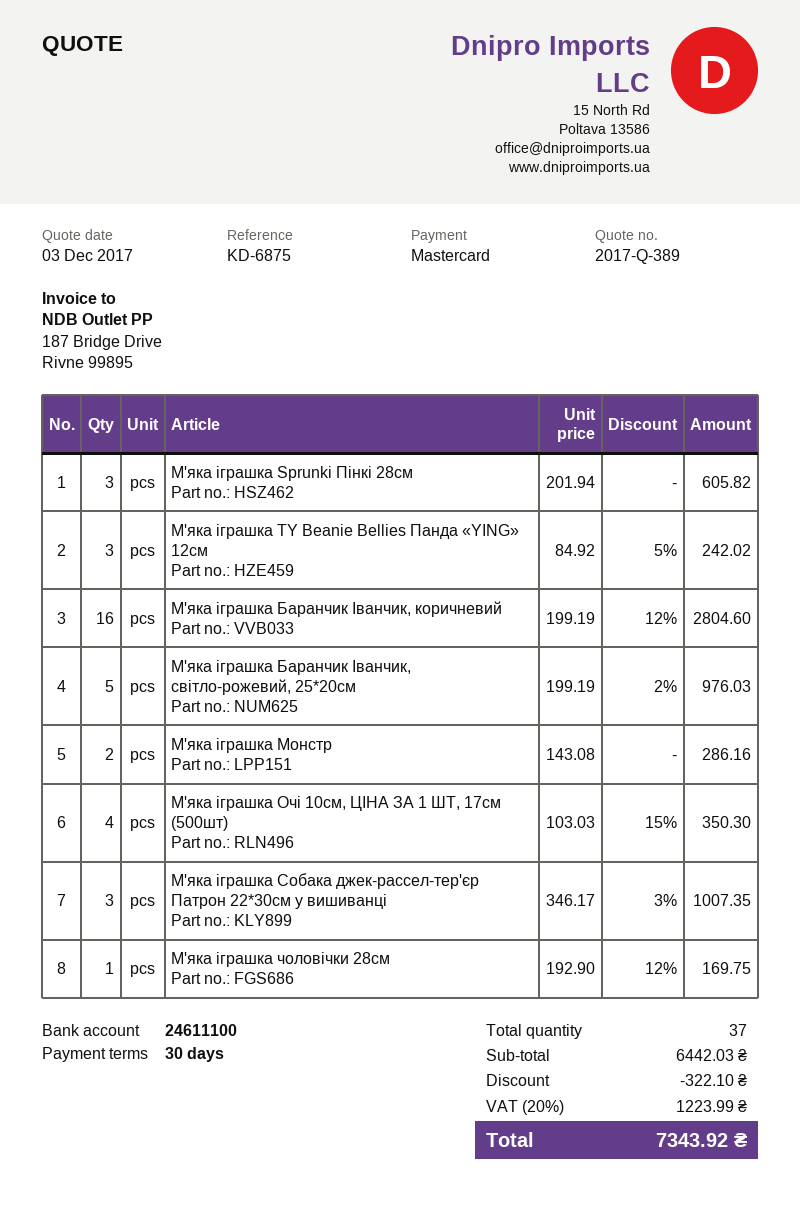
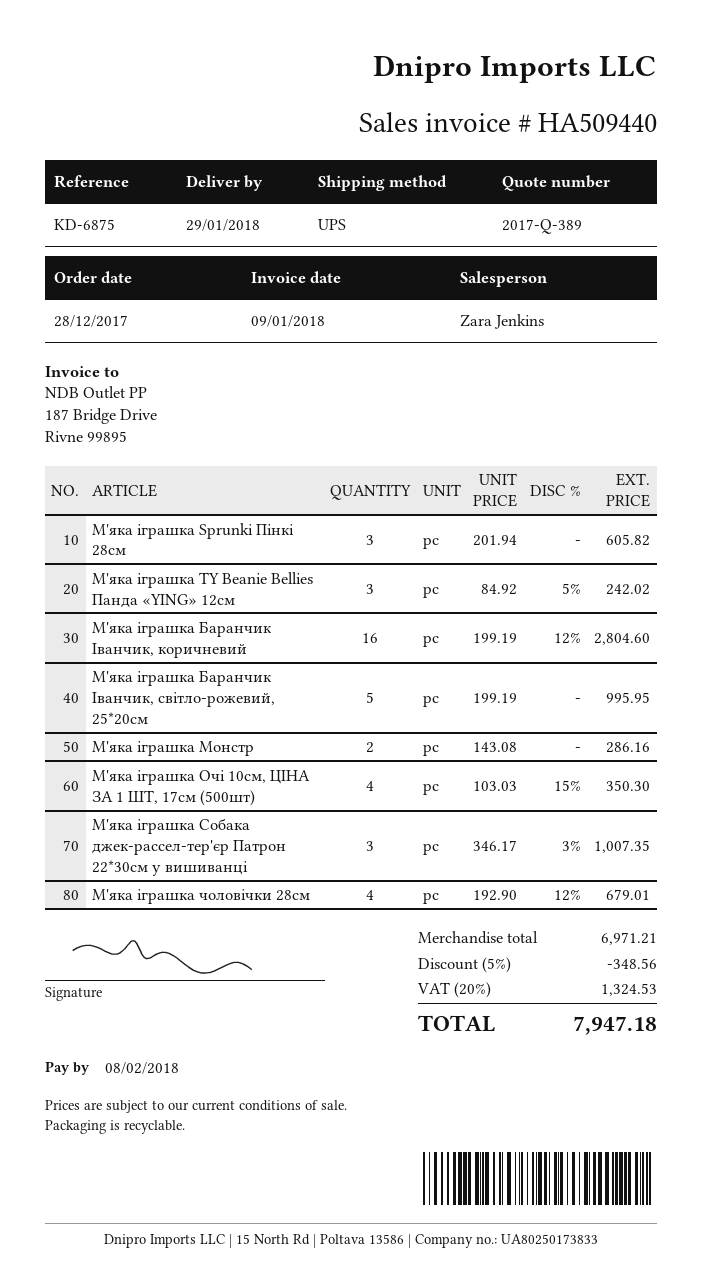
М'яка іграшка Баранчик Іванчик, світло-рожевий, 25*20см: 5 x 199.19 - 2% = 976.03 -> 5 x 199.19 = 995.95
М'яка іграшка чоловічки 28см: 1 x 192.90 - 12% = 169.75 -> 4 x 192.90 - 12% = 679.01
subtotal: 6442.03 -> 6971.21
discount: 322.10 -> 348.56
tax: 20% = 1223.99 -> 20% = 1324.53
total: 7343.92 -> 7947.18

